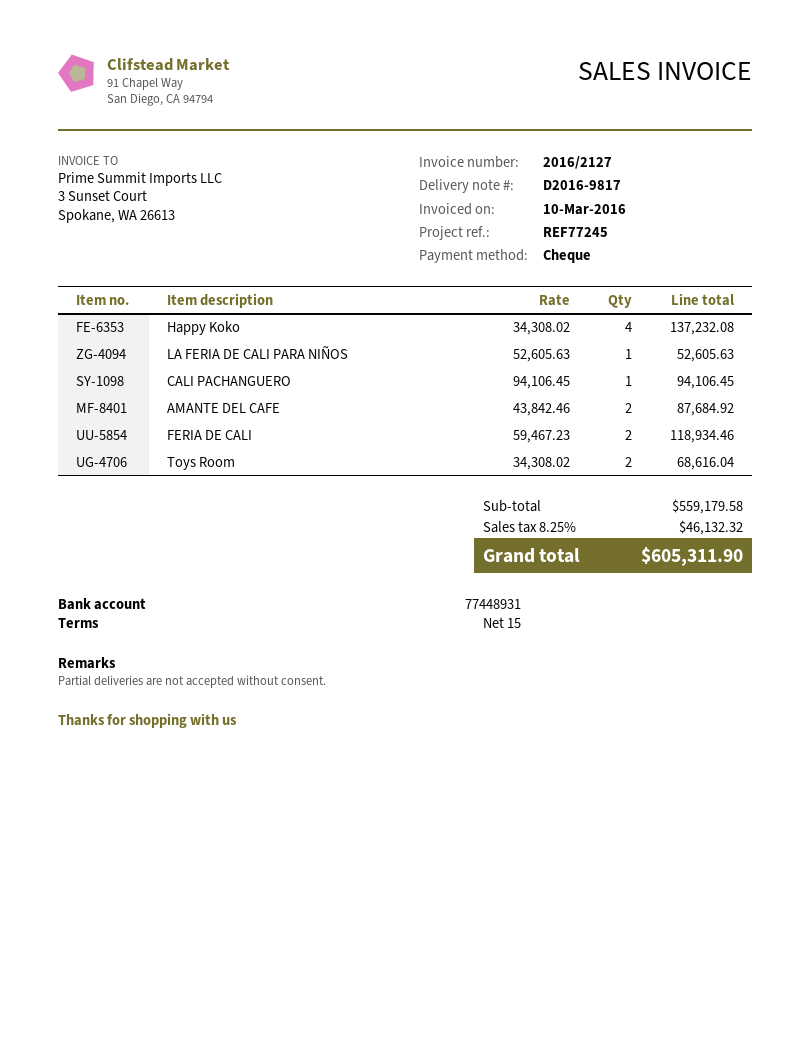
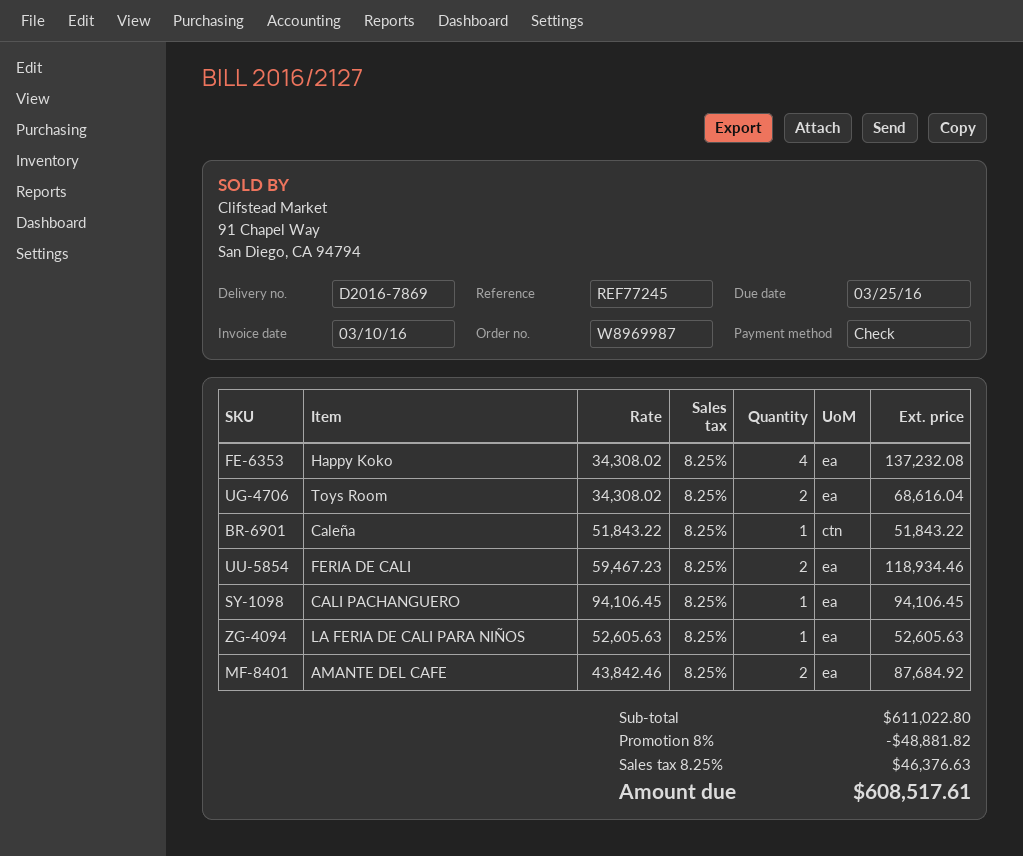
delivery note number: D2016-9817 -> D2016-7869
Caleña: none -> 1 x 51843.22 = 51843.22
subtotal: 559179.58 -> 611022.80
discount: none -> 8% = 48881.82
tax: 8.25% = 46132.32 -> 8.25% = 46376.63
total: 605311.90 -> 608517.61

